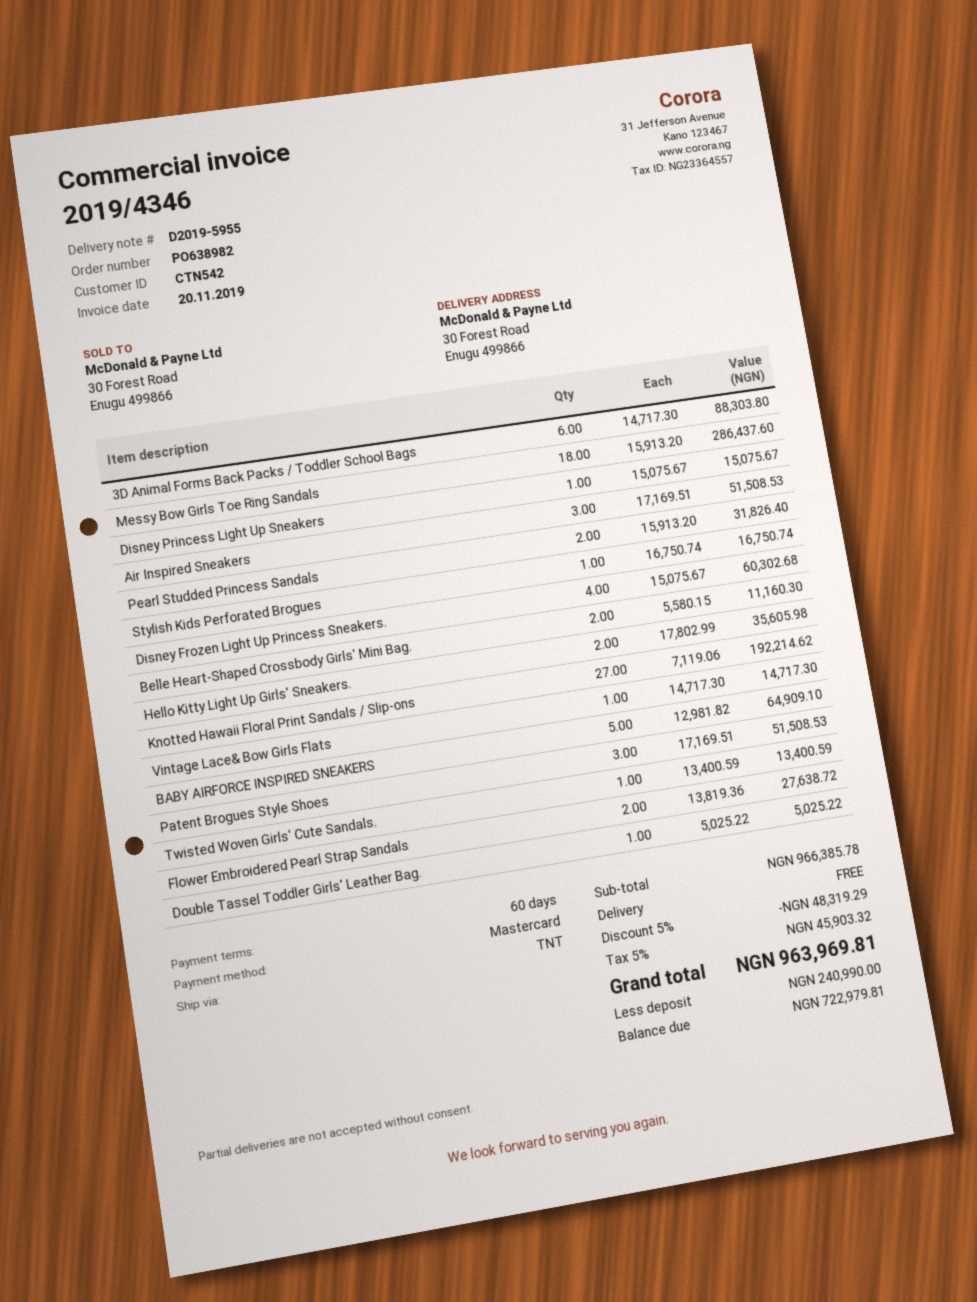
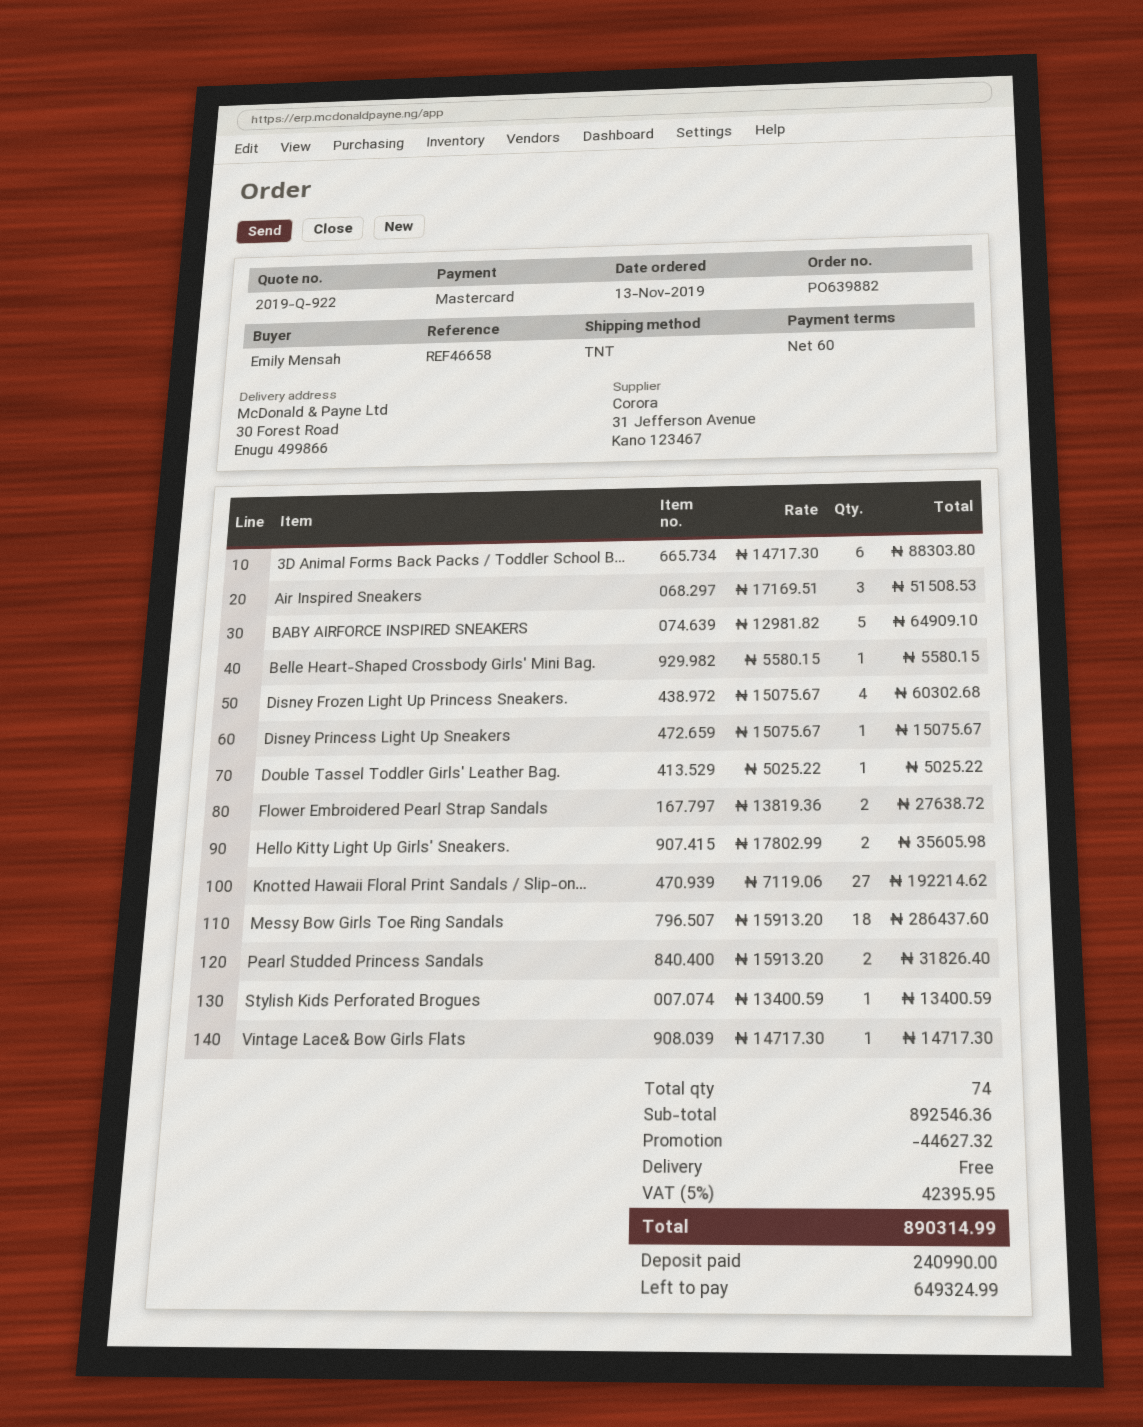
order number: PO638982 -> PO639882
Stylish Kids Perforated Brogues: 1 x 16750.74 = 16750.74 -> 1 x 13400.59 = 13400.59
Belle Heart-Shaped Crossbody Girls' Mini Bag.: 2 x 5580.15 = 11160.30 -> 1 x 5580.15 = 5580.15
Patent Brogues Style Shoes: 3 x 17169.51 = 51508.53 -> none
Twisted Woven Girls' Cute Sandals.: 1 x 13400.59 = 13400.59 -> none
subtotal: 966385.78 -> 892546.36
discount: 48319.29 -> 44627.32
tax: 5% = 45903.32 -> 5% = 42395.95
total: 963969.81 -> 890314.99
balance: 722979.81 -> 649324.99

